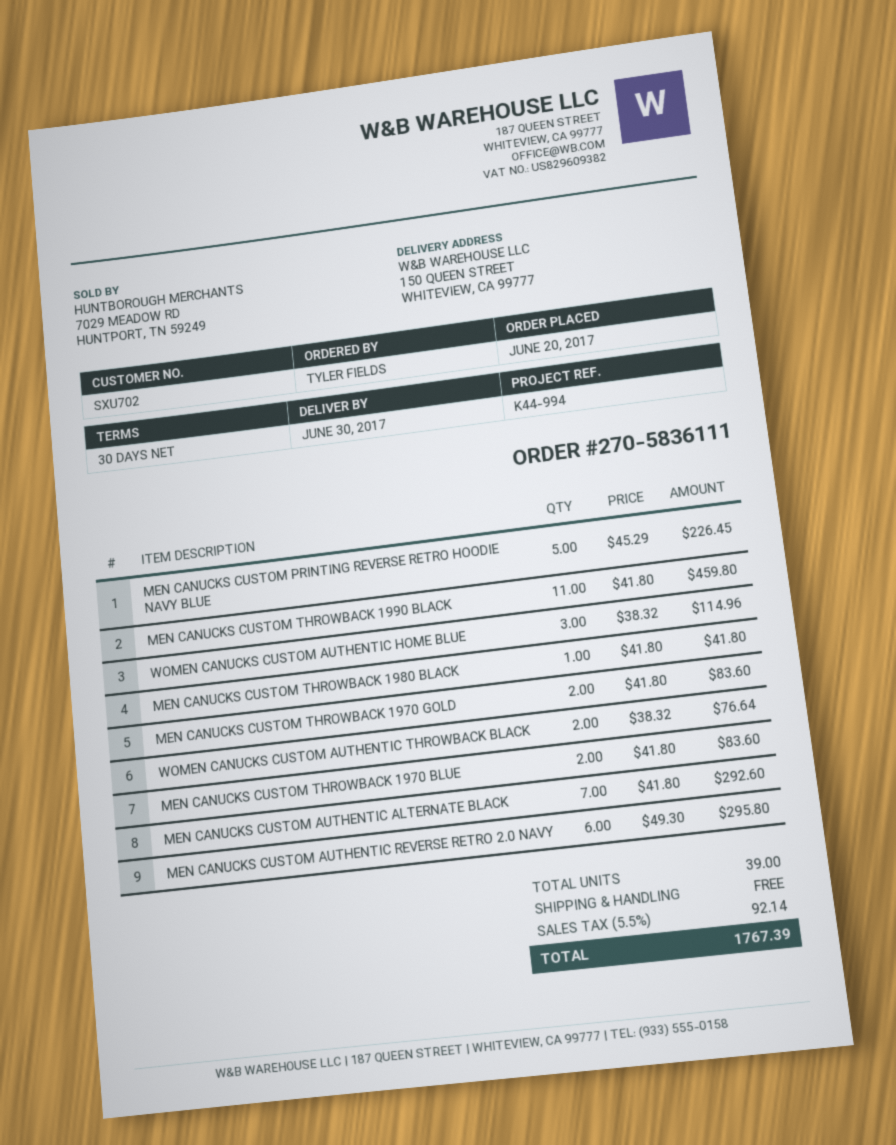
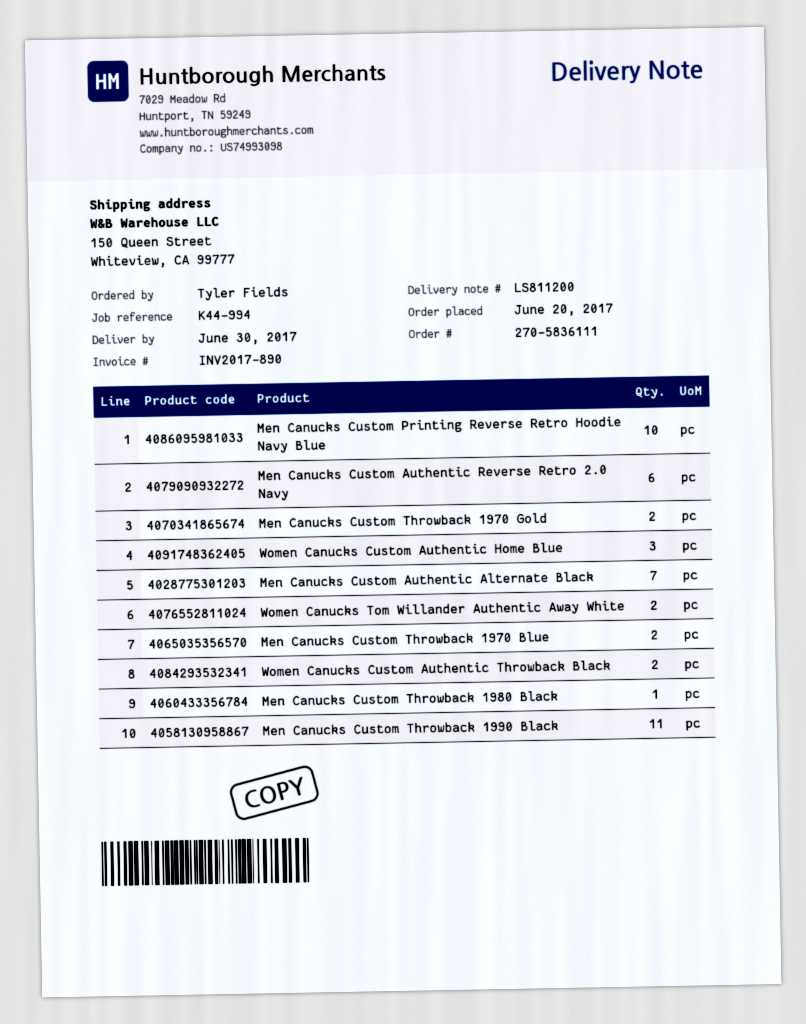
MEN CANUCKS CUSTOM PRINTING REVERSE RETRO HOODIE NAVY BLUE: 5 -> 10
Women Canucks Tom Willander Authentic Away White: none -> 2

